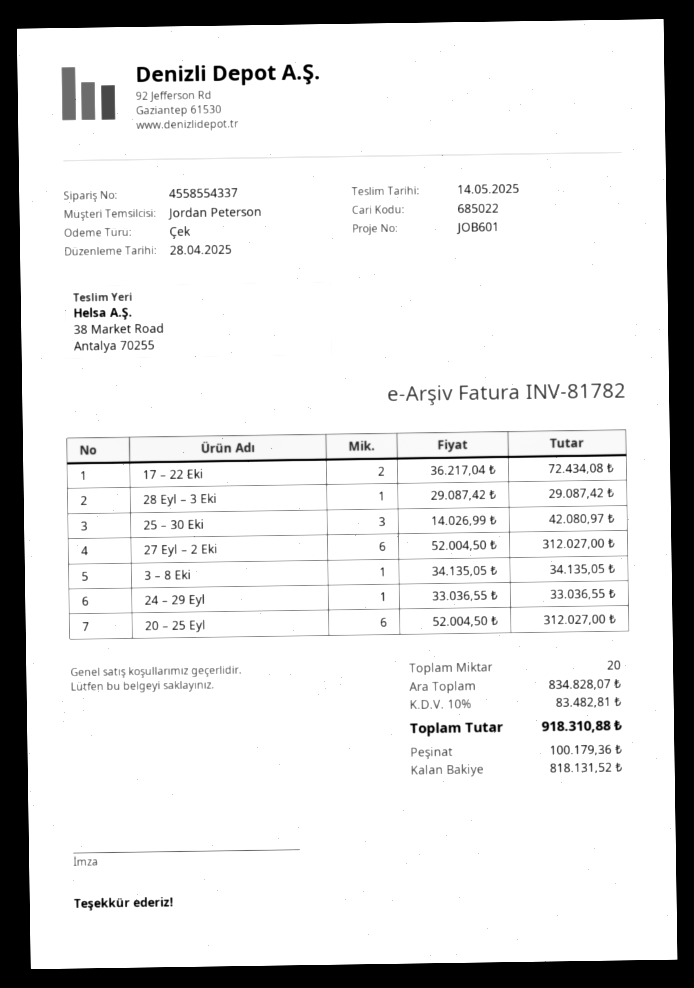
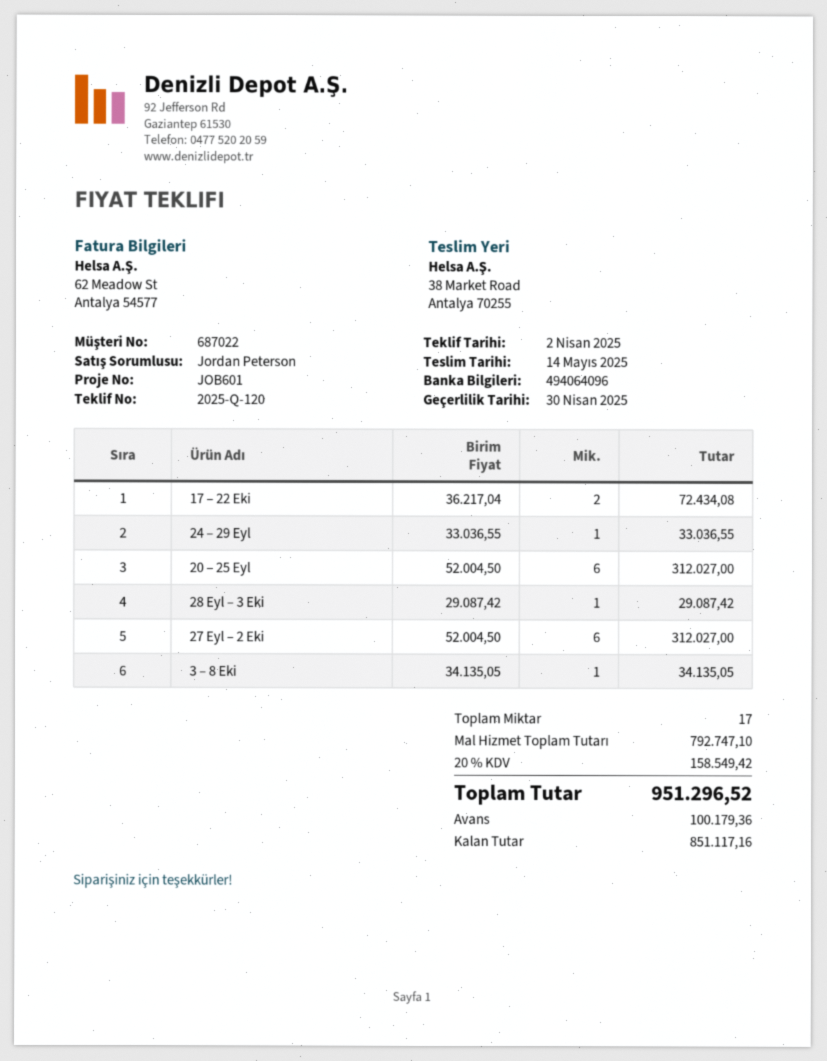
customer number: 685022 -> 687022
25 – 30 Eki: 3 x 14026.99 = 42080.97 -> none
total quantity: 20 -> 17
subtotal: 834828.07 -> 792747.10
tax: 10% = 83482.81 -> 20% = 158549.42
total: 918310.88 -> 951296.52
balance: 818131.52 -> 851117.16

